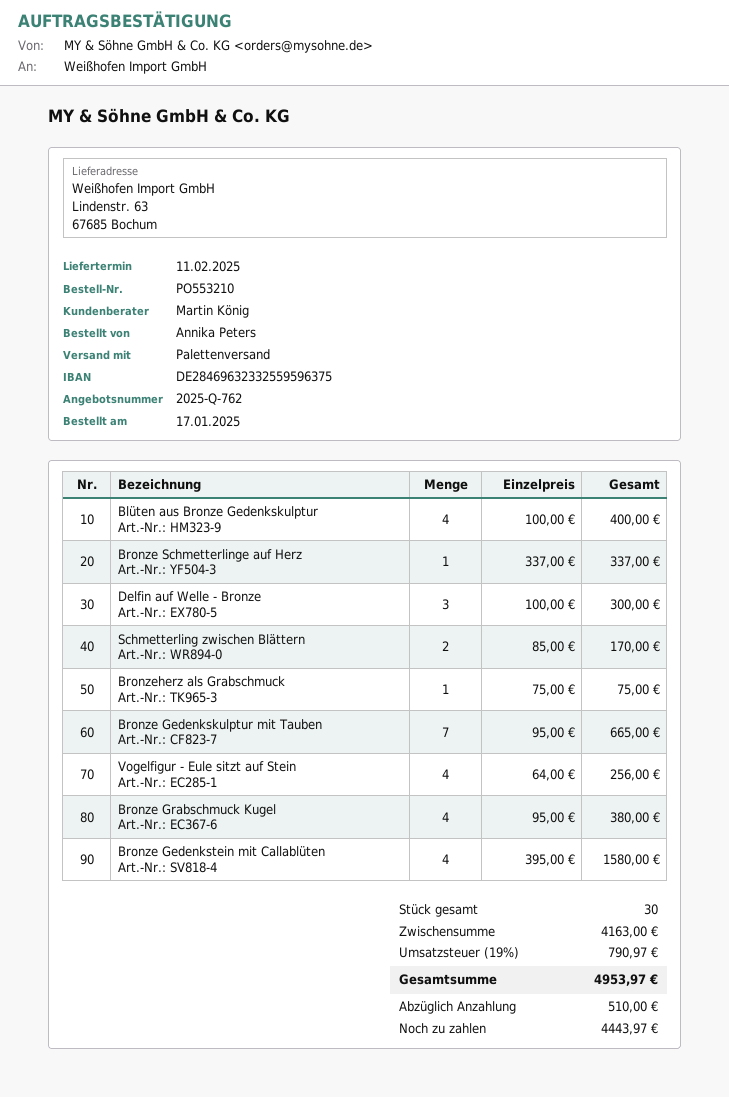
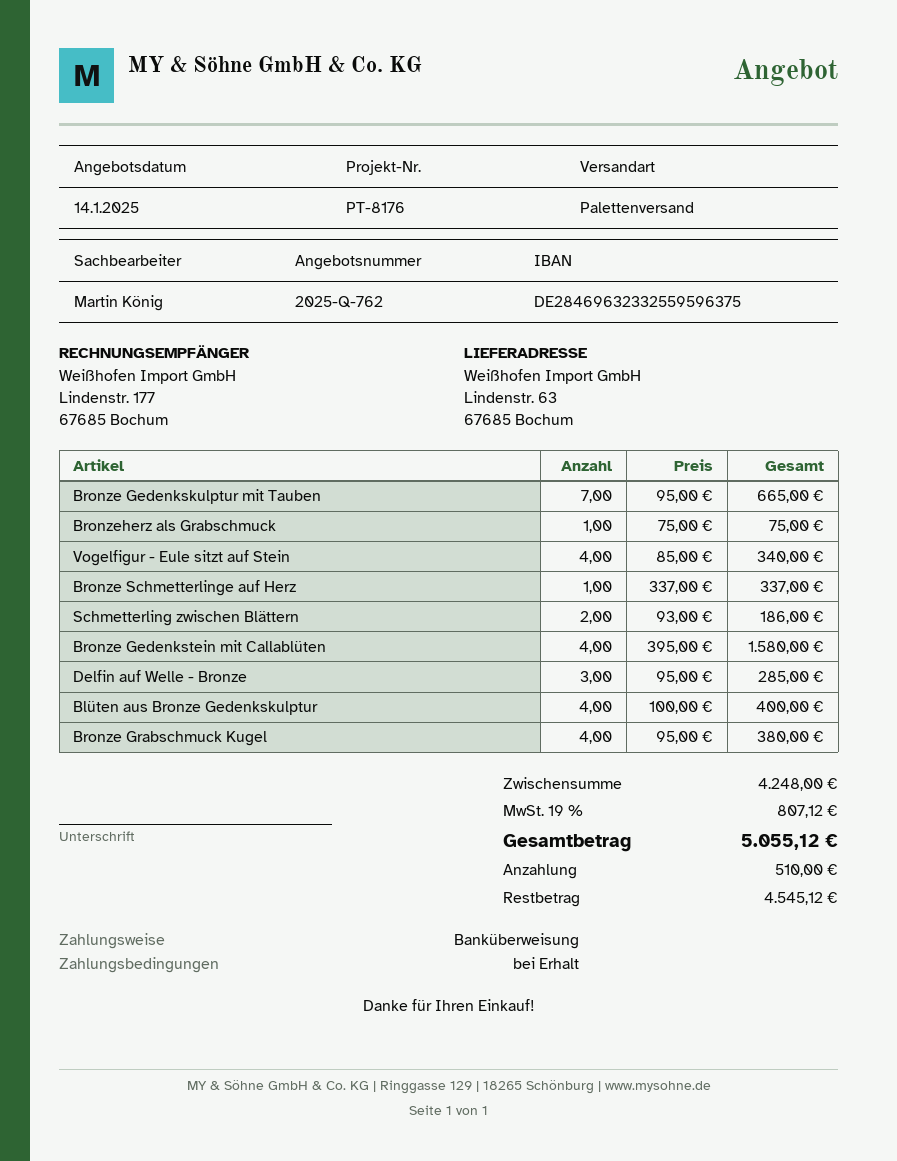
Delfin auf Welle - Bronze: 3 x 100.00 = 300.00 -> 3 x 95.00 = 285.00
Schmetterling zwischen Blättern: 2 x 85.00 = 170.00 -> 2 x 93.00 = 186.00
Vogelfigur - Eule sitzt auf Stein: 4 x 64.00 = 256.00 -> 4 x 85.00 = 340.00
subtotal: 4163.00 -> 4248.00
tax: 19% = 790.97 -> 19% = 807.12
total: 4953.97 -> 5055.12
balance: 4443.97 -> 4545.12

